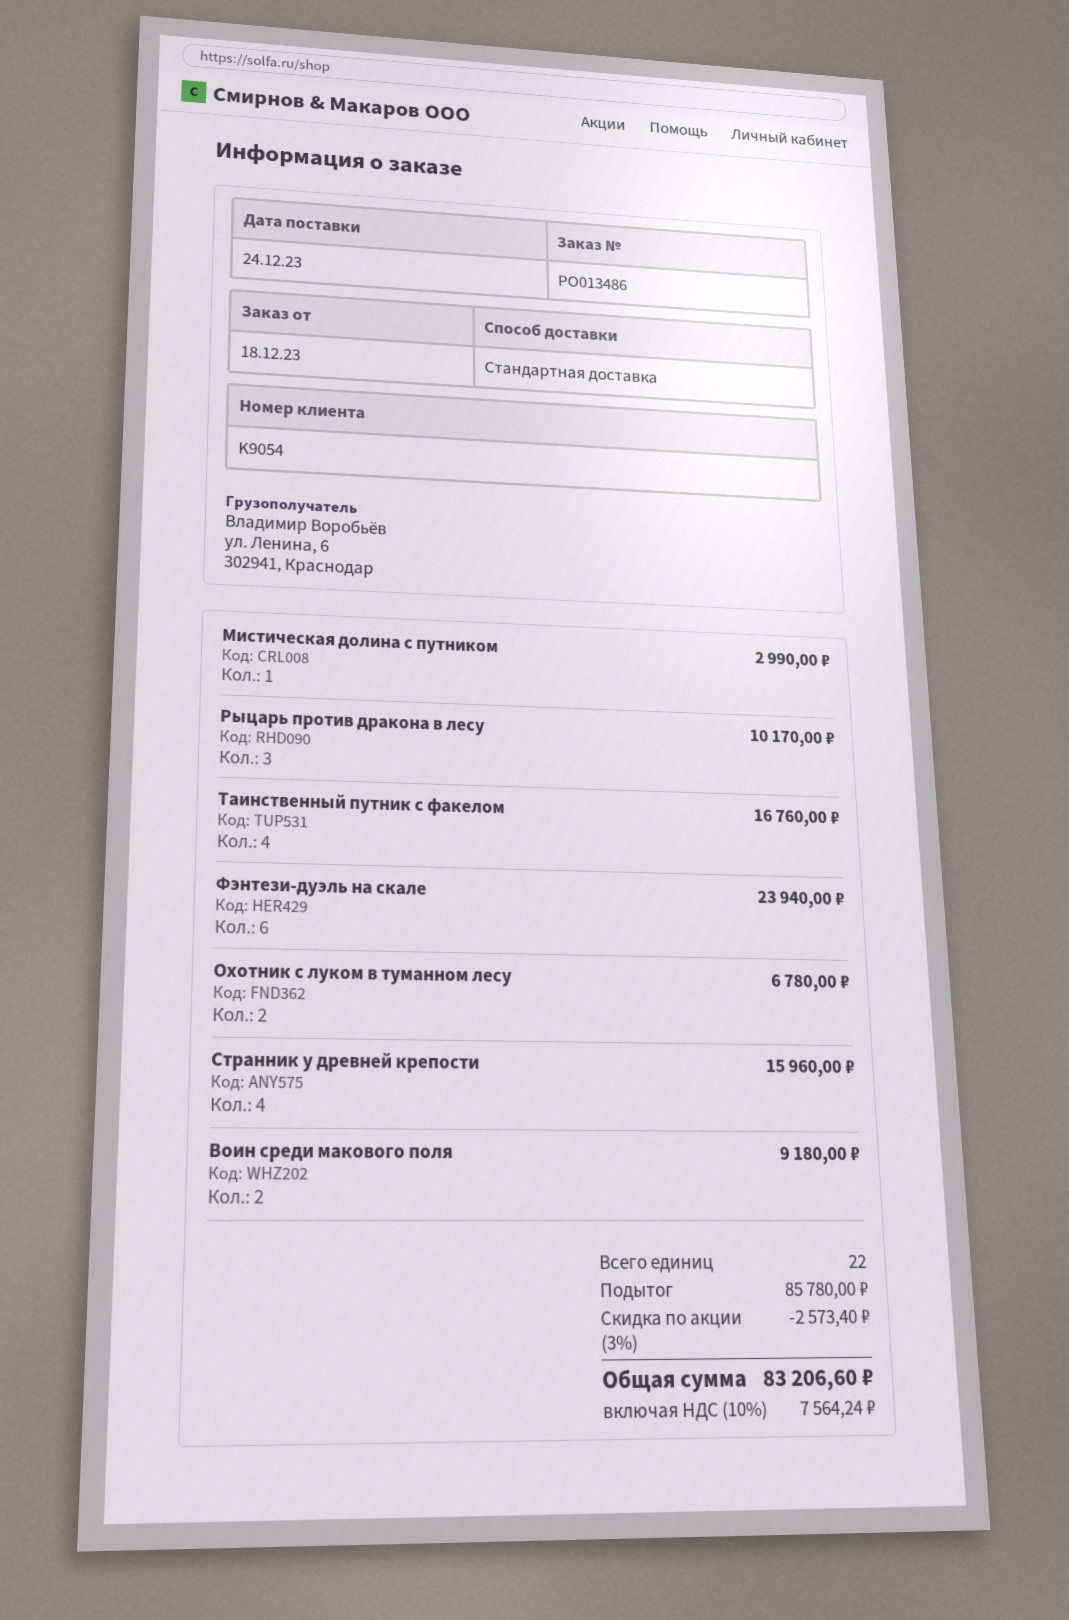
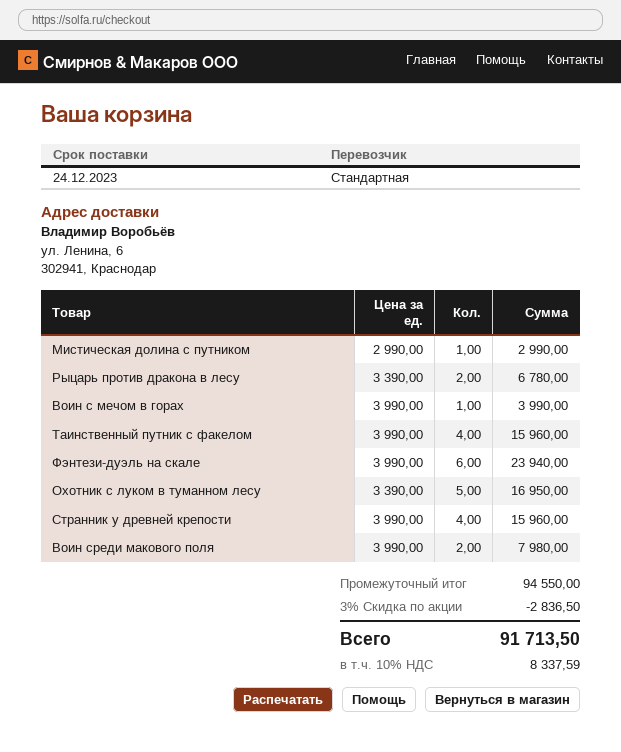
Рыцарь против дракона в лесу: 3 for 10170.00 -> 2 for 6780.00
Таинственный путник с факелом: 4 for 16760.00 -> 4 for 15960.00
Охотник с луком в туманном лесу: 2 for 6780.00 -> 5 for 16950.00
Воин среди макового поля: 2 for 9180.00 -> 2 for 7980.00
Воин с мечом в горах: none -> 1 for 3990.00
subtotal: 85780.00 -> 94550.00
discount: 3% = 2573.40 -> 3% = 2836.50
tax: 10% = 7564.24 -> 10% = 8337.59
total: 83206.60 -> 91713.50

